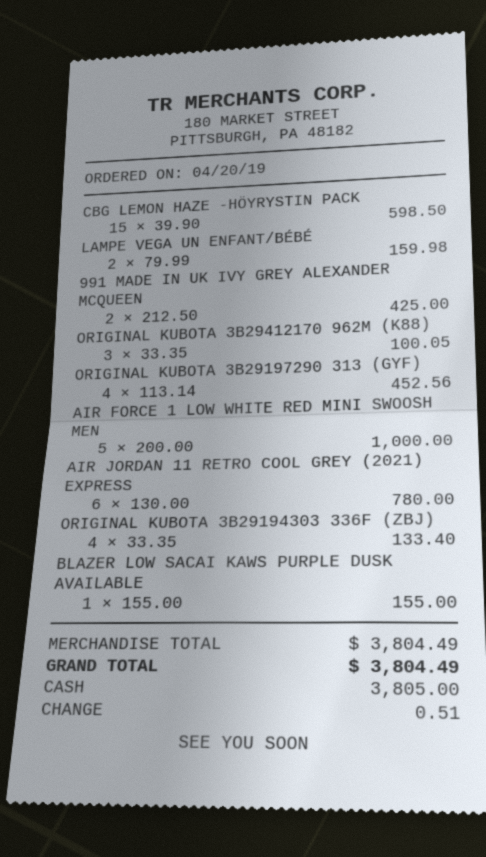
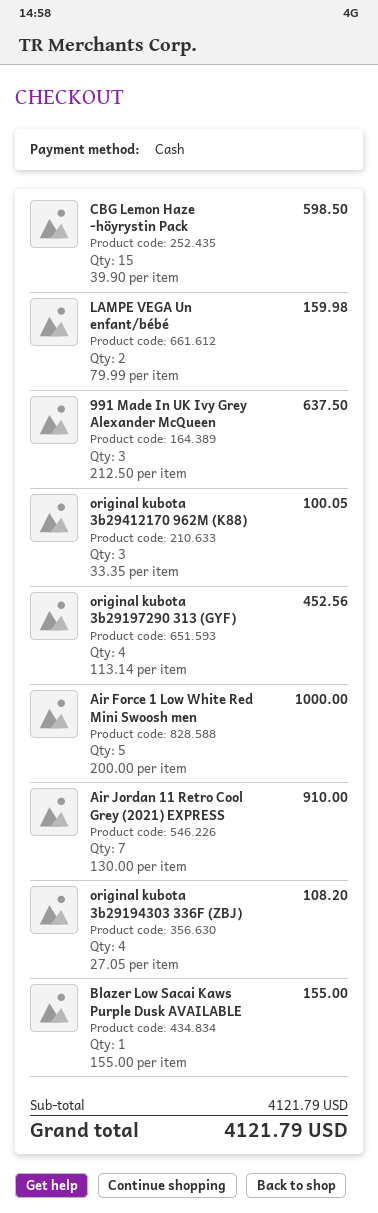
991 MADE IN UK IVY GREY ALEXANDER MCQUEEN: 2 x 212.50 = 425.00 -> 3 x 212.50 = 637.50
AIR JORDAN 11 RETRO COOL GREY (2021) EXPRESS: 6 x 130.00 = 780.00 -> 7 x 130.00 = 910.00
ORIGINAL KUBOTA 3B29194303 336F (ZBJ): 4 x 33.35 = 133.40 -> 4 x 27.05 = 108.20
subtotal: 3804.49 -> 4121.79
total: 3804.49 -> 4121.79

